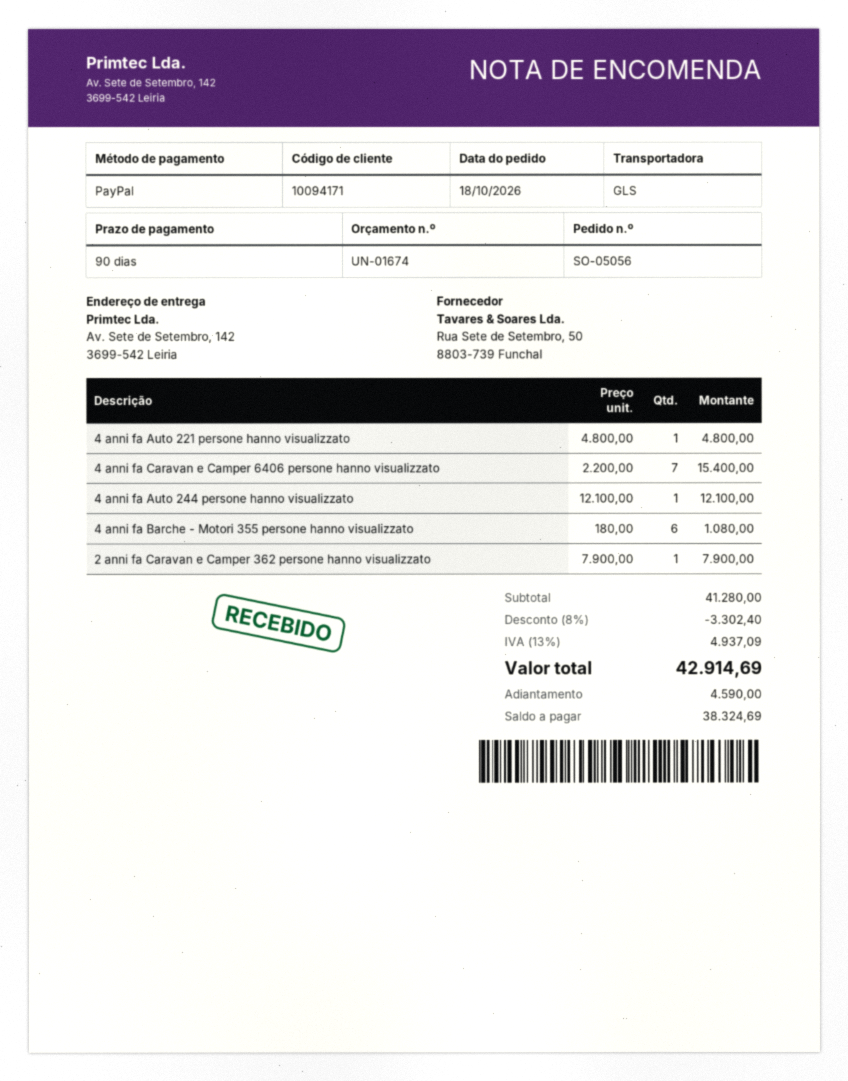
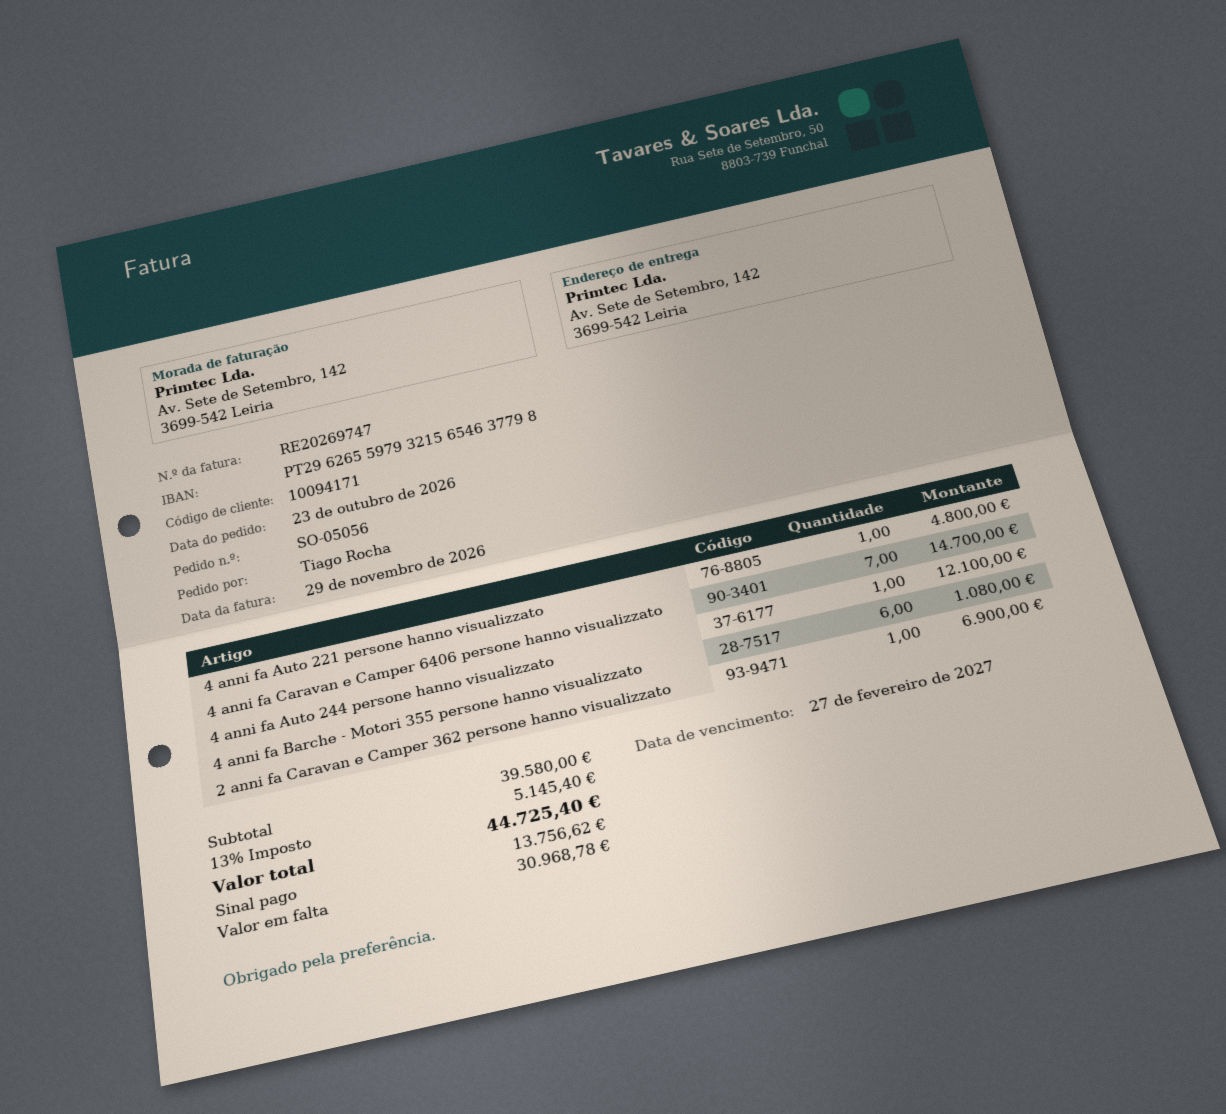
order date: 2026-10-18 -> 2026-10-23
4 anni fa Caravan e Camper 6406 persone hanno visualizzato: 7 for 15400.00 -> 7 for 14700.00
2 anni fa Caravan e Camper 362 persone hanno visualizzato: 1 for 7900.00 -> 1 for 6900.00
subtotal: 41280.00 -> 39580.00
discount: 8% = 3302.40 -> none
tax: 13% = 4937.09 -> 13% = 5145.40
total: 42914.69 -> 44725.40
deposit: 4590.00 -> 13756.62
balance: 38324.69 -> 30968.78

